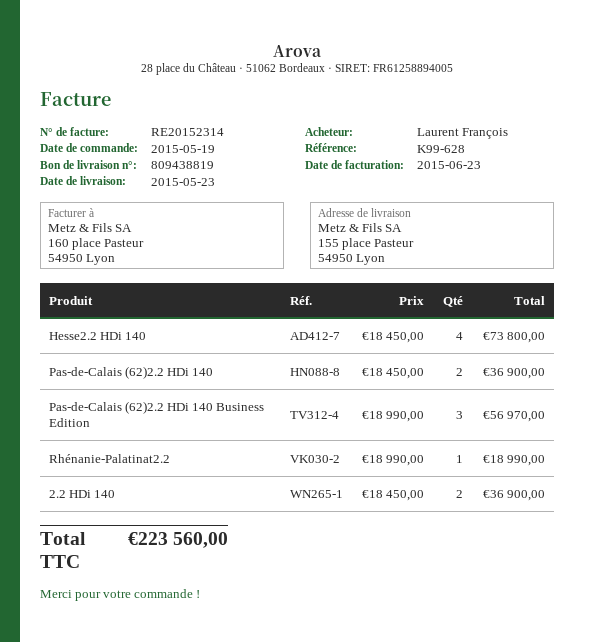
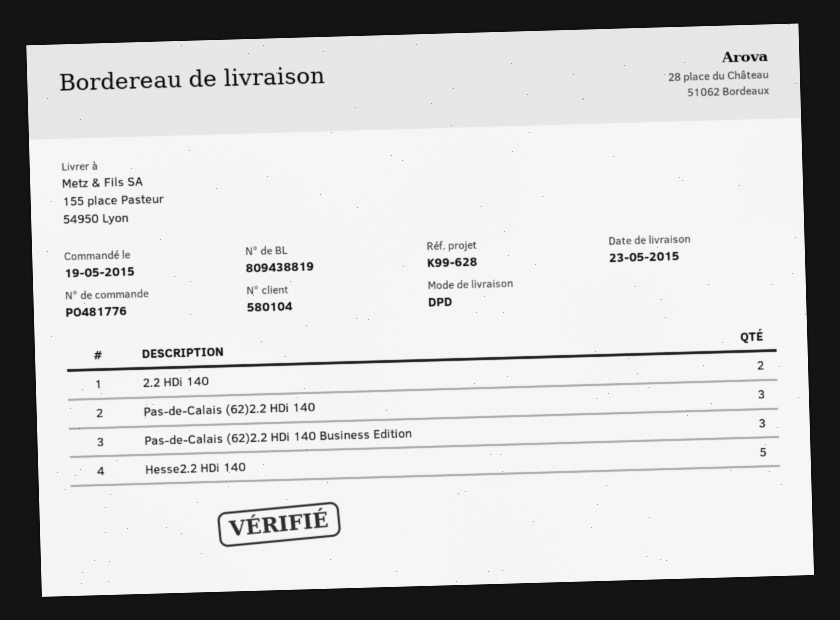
Hesse2.2 HDi 140: 4 -> 5
Pas-de-Calais (62)2.2 HDi 140: 2 -> 3
Rhénanie-Palatinat2.2: 1 -> none

